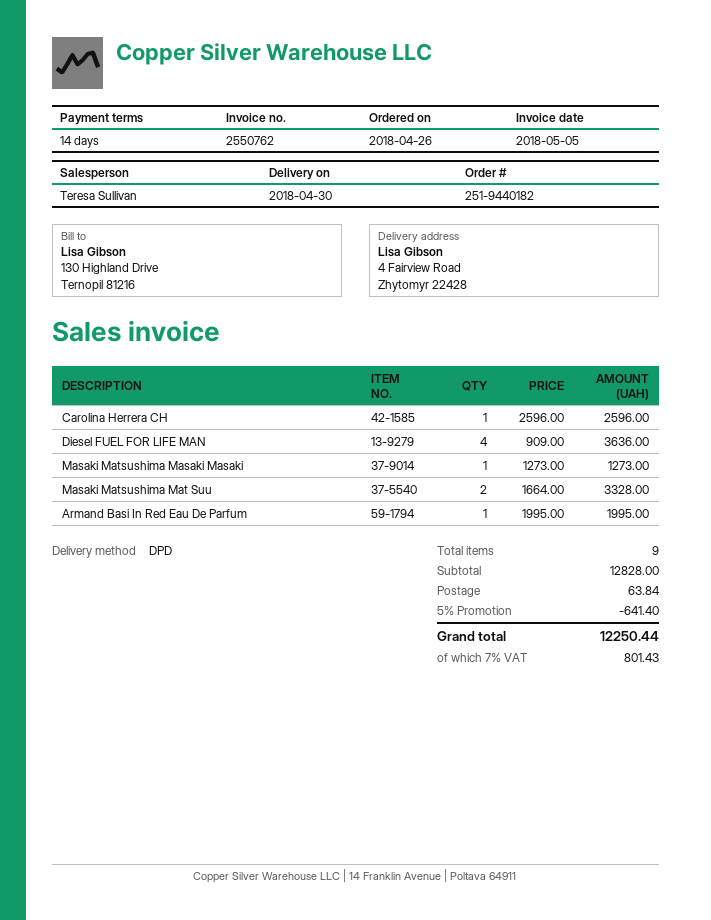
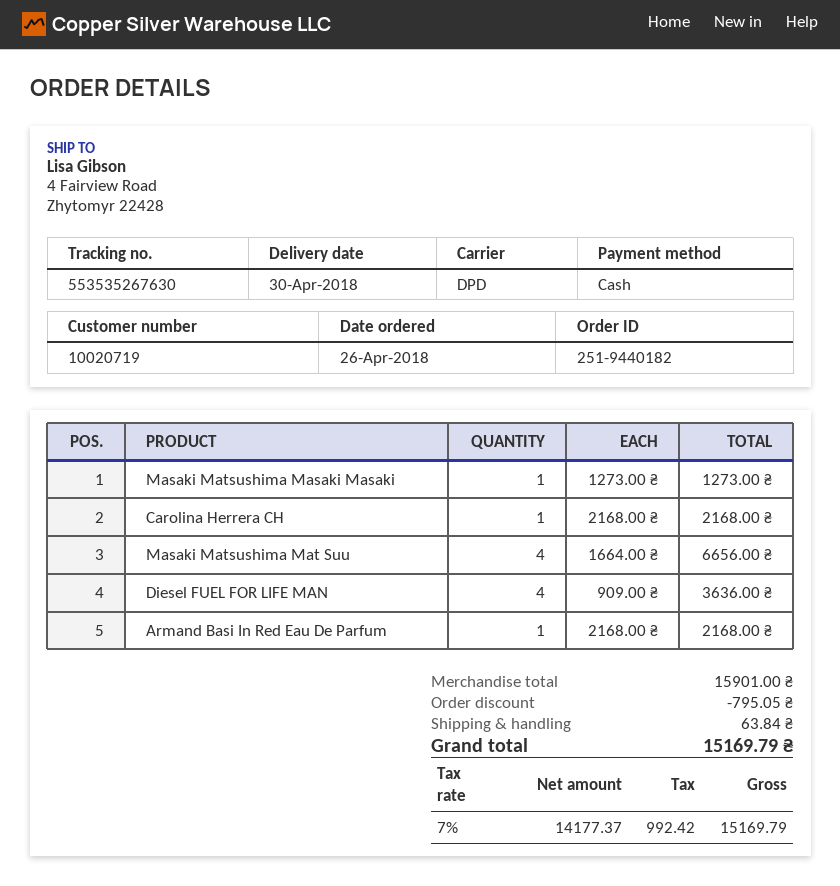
Carolina Herrera CH: 1 x 2596.00 = 2596.00 -> 1 x 2168.00 = 2168.00
Masaki Matsushima Mat Suu: 2 x 1664.00 = 3328.00 -> 4 x 1664.00 = 6656.00
Armand Basi In Red Eau De Parfum: 1 x 1995.00 = 1995.00 -> 1 x 2168.00 = 2168.00
subtotal: 12828.00 -> 15901.00
discount: 641.40 -> 795.05
tax: 7% = 801.43 -> 7% = 992.42
total: 12250.44 -> 15169.79

